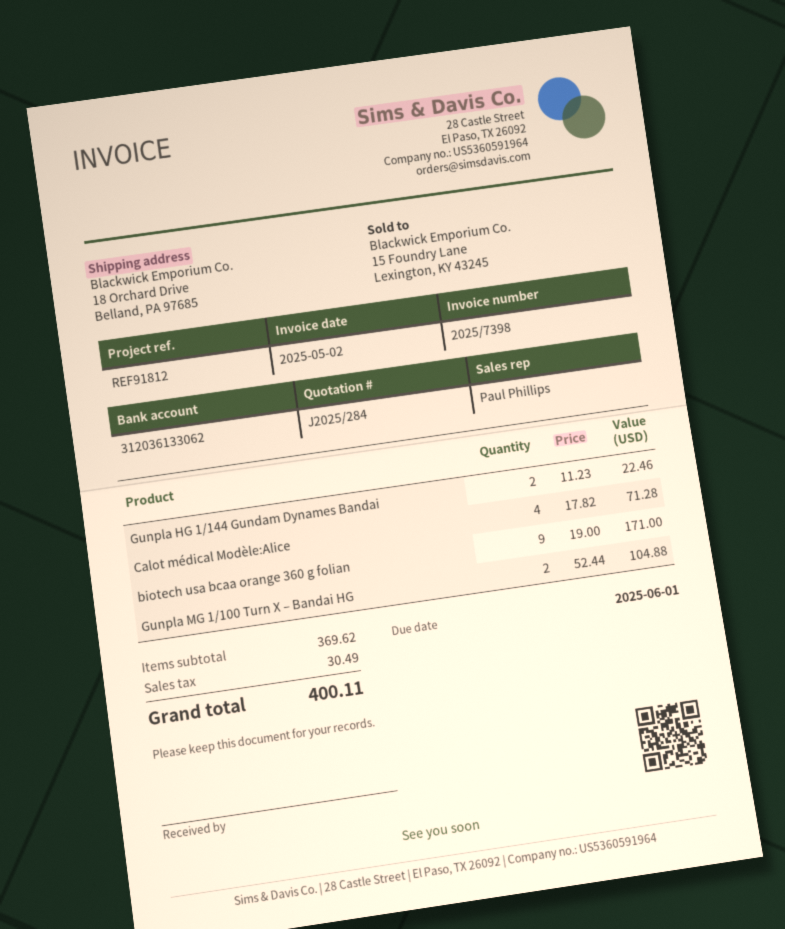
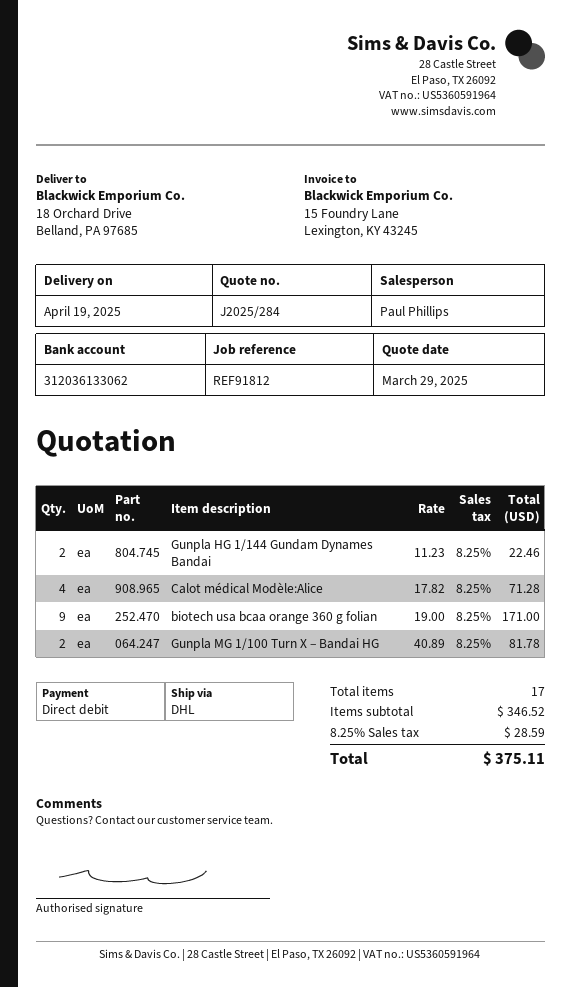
Gunpla MG 1/100 Turn X – Bandai HG: 2 x 52.44 = 104.88 -> 2 x 40.89 = 81.78
subtotal: 369.62 -> 346.52
tax: 30.49 -> 28.59
total: 400.11 -> 375.11

